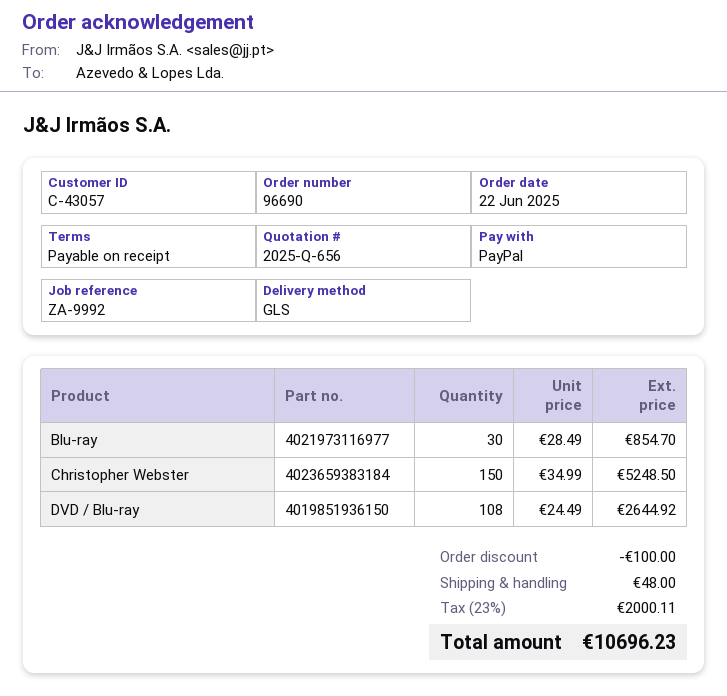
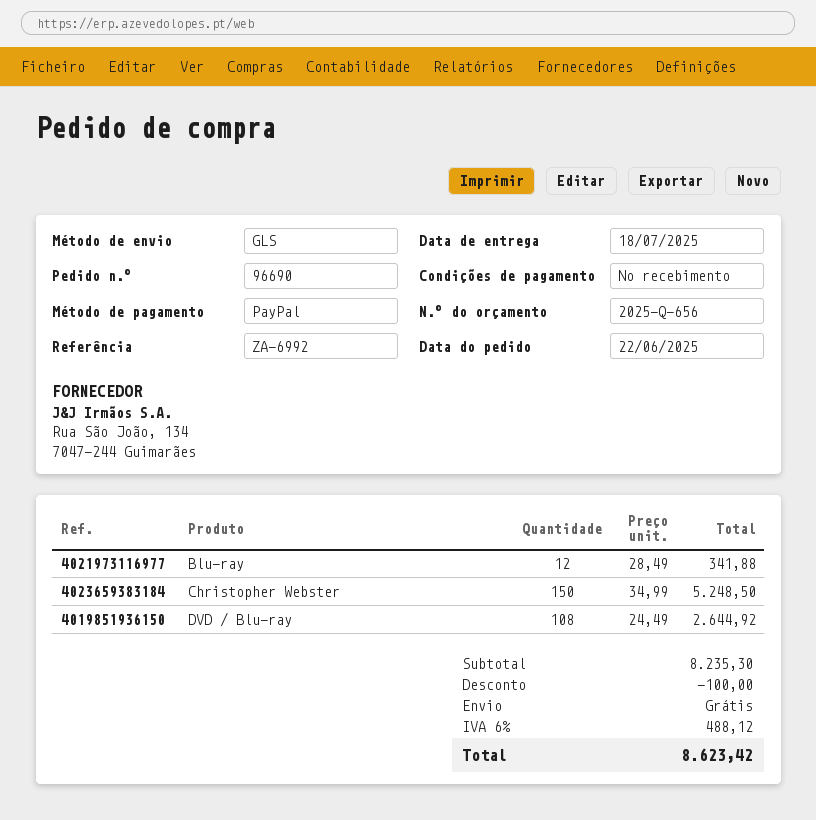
reference: ZA-9992 -> ZA-6992
Blu-ray: 30 x 28.49 = 854.70 -> 12 x 28.49 = 341.88
shipping: 48.00 -> 0.00
tax: 23% = 2000.11 -> 6% = 488.12
total: 10696.23 -> 8623.42

